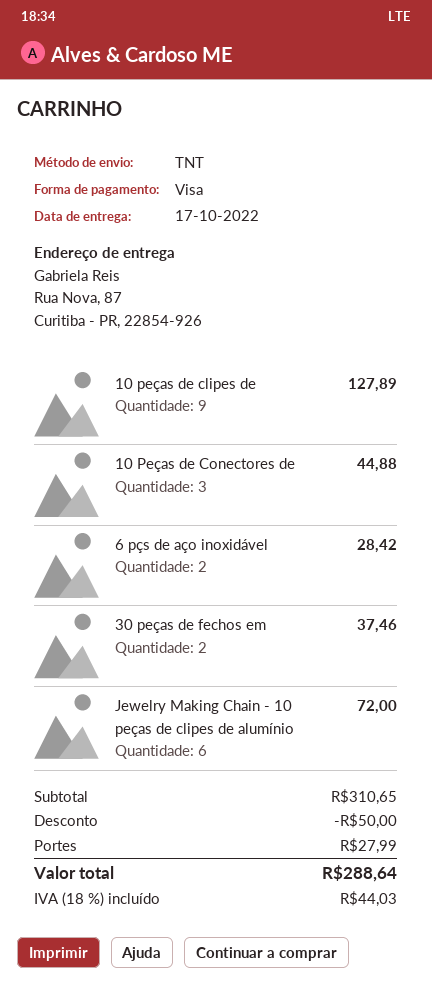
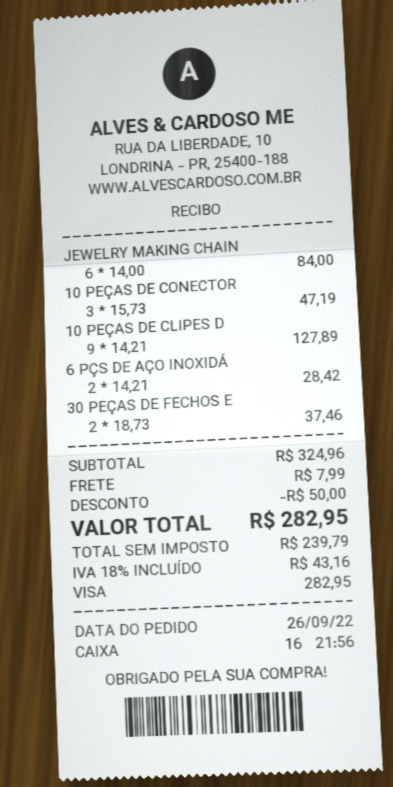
10 Peças de Conectores de: 3 for 44.88 -> 3 for 47.19
Jewelry Making Chain - 10 peças de clipes de alumínio: 6 for 72.00 -> 6 for 84.00
subtotal: 310.65 -> 324.96
shipping: 27.99 -> 7.99
tax: 18% = 44.03 -> 18% = 43.16
total: 288.64 -> 282.95

